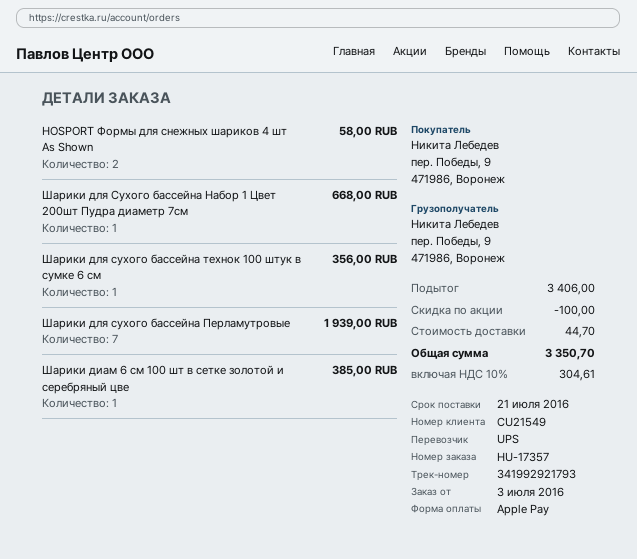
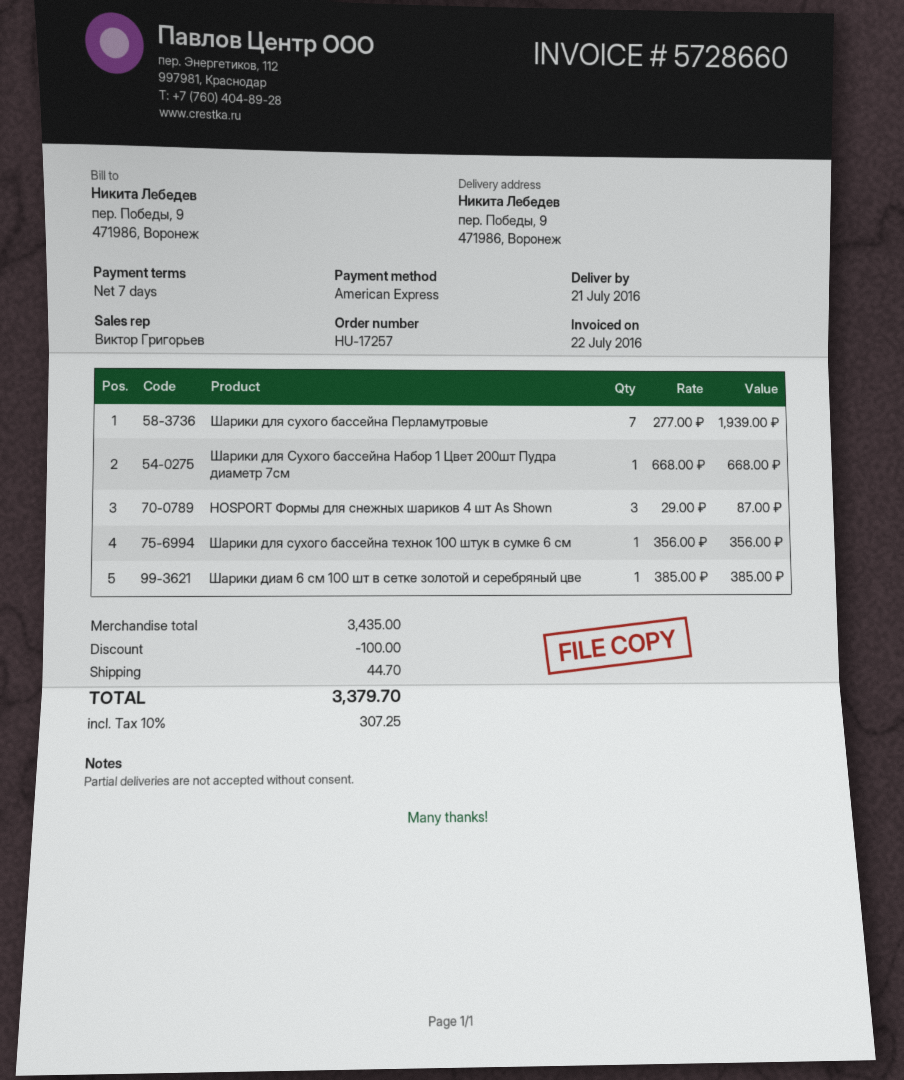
order number: HU-17357 -> HU-17257
payment method: Apple Pay -> American Express
HOSPORT Формы для снежных шариков 4 шт As Shown: 2 for 58.00 -> 3 for 87.00
subtotal: 3406.00 -> 3435.00
tax: 10% = 304.61 -> 10% = 307.25
total: 3350.70 -> 3379.70

